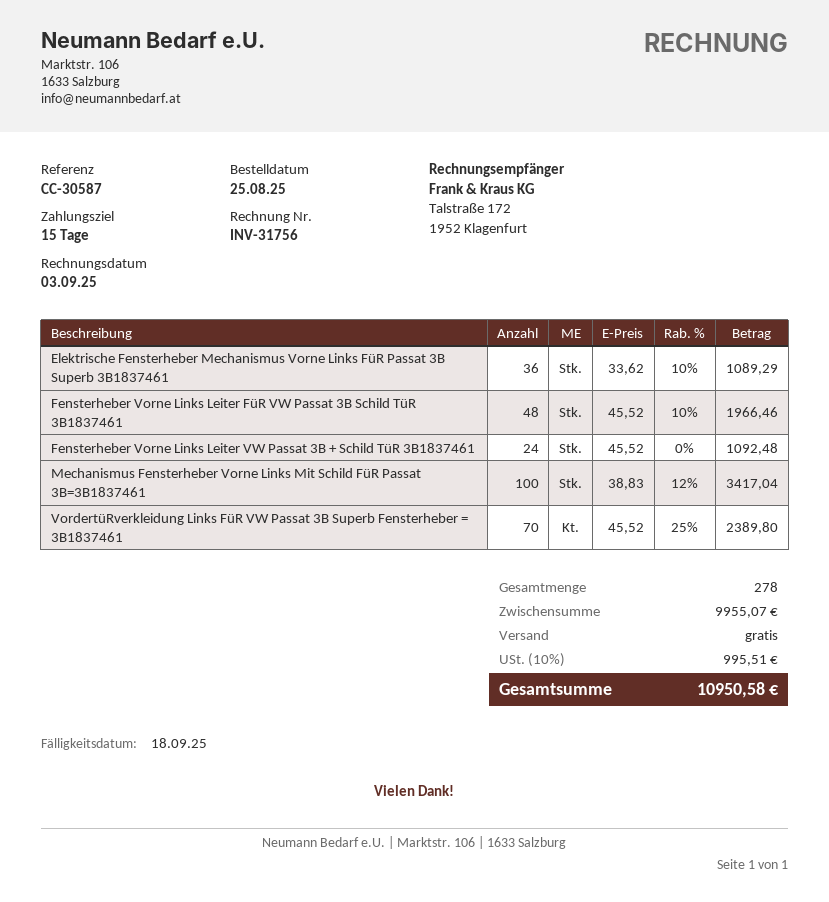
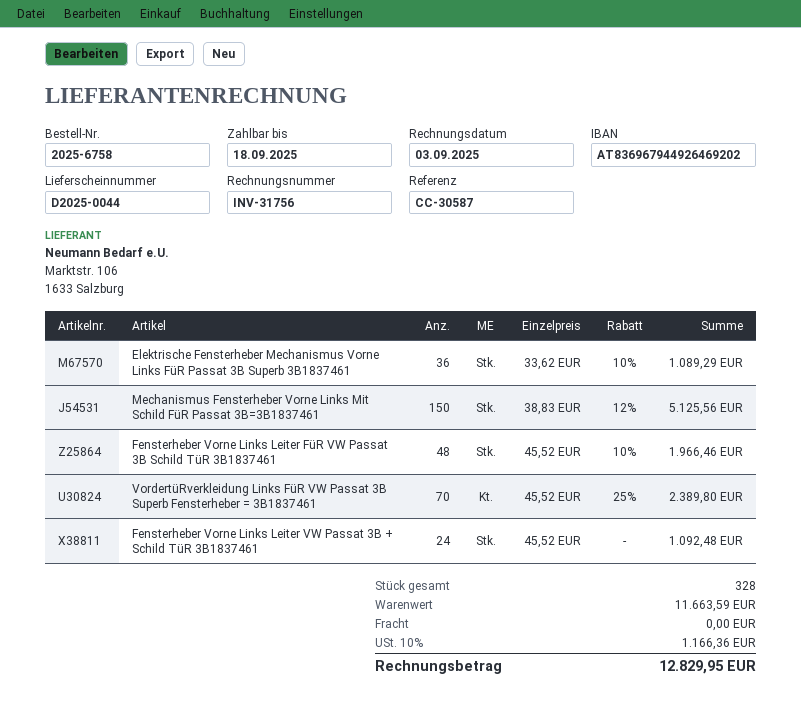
Mechanismus Fensterheber Vorne Links Mit Schild FüR Passat 3B=3B1837461: 100 x 38.83 - 12% = 3417.04 -> 150 x 38.83 - 12% = 5125.56
total quantity: 278 -> 328
subtotal: 9955.07 -> 11663.59
tax: 10% = 995.51 -> 10% = 1166.36
total: 10950.58 -> 12829.95

